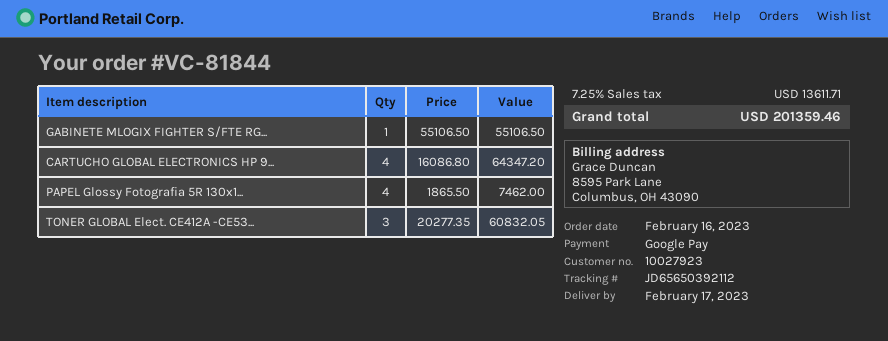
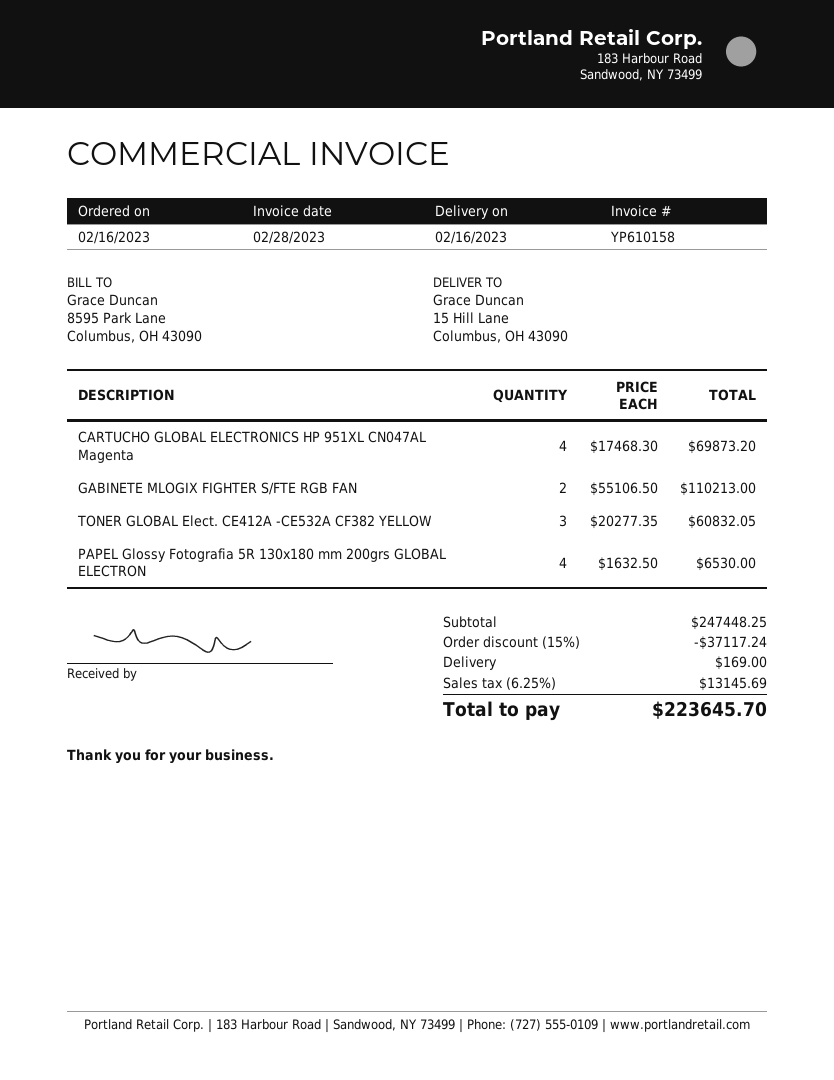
delivery date: 2023-02-17 -> 2023-02-16
GABINETE MLOGIX FIGHTER S/FTE RG...: 1 x 55106.50 = 55106.50 -> 2 x 55106.50 = 110213.00
CARTUCHO GLOBAL ELECTRONICS HP 9...: 4 x 16086.80 = 64347.20 -> 4 x 17468.30 = 69873.20
PAPEL Glossy Fotografia 5R 130x1...: 4 x 1865.50 = 7462.00 -> 4 x 1632.50 = 6530.00
discount: none -> 15% = 37117.24
shipping: none -> 169.00
tax: 7.25% = 13611.71 -> 6.25% = 13145.69
total: 201359.46 -> 223645.70

